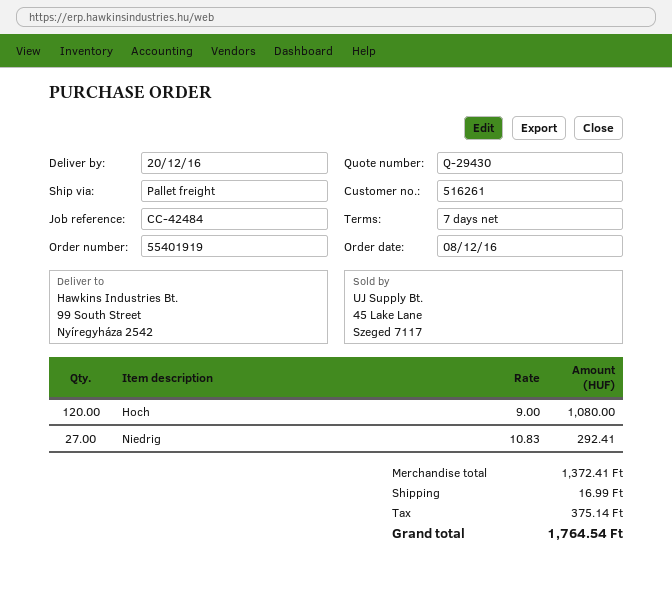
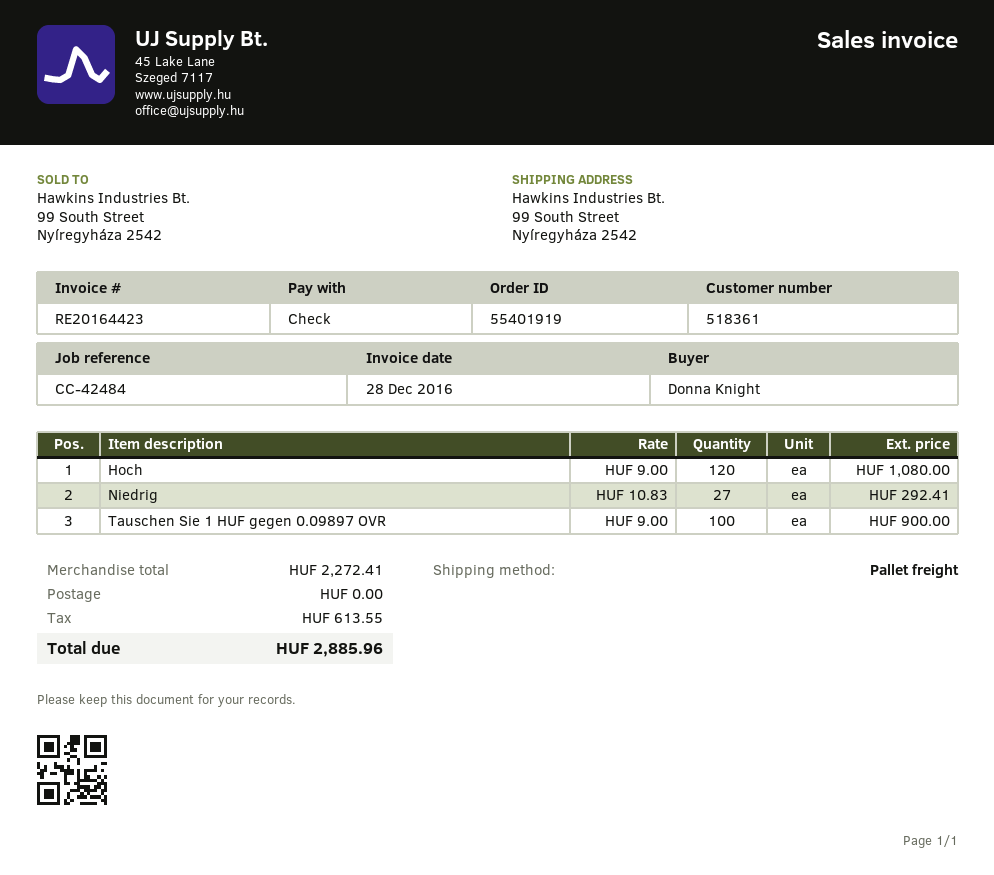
customer number: 516261 -> 518361
Tauschen Sie 1 HUF gegen 0.09897 OVR: none -> 100 x 9.00 = 900.00
subtotal: 1372.41 -> 2272.41
shipping: 16.99 -> 0.00
tax: 375.14 -> 613.55
total: 1764.54 -> 2885.96

